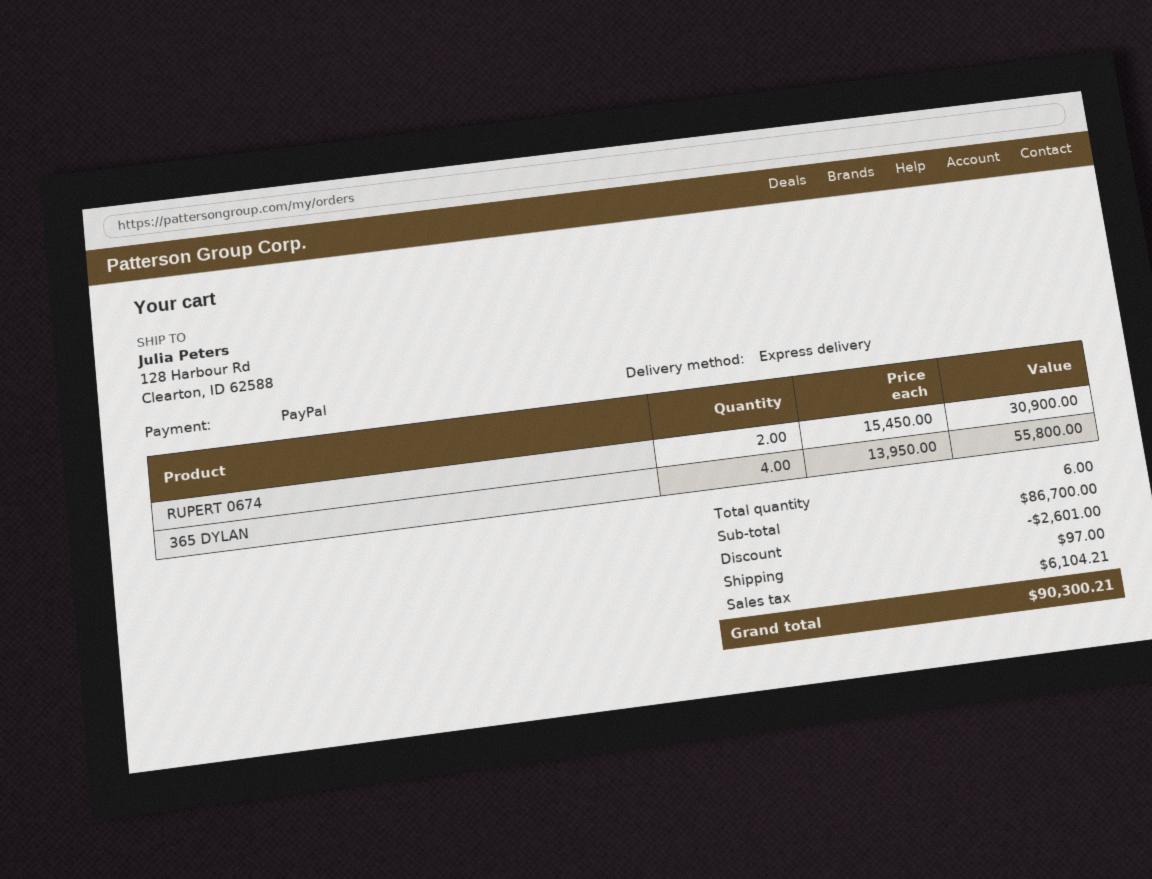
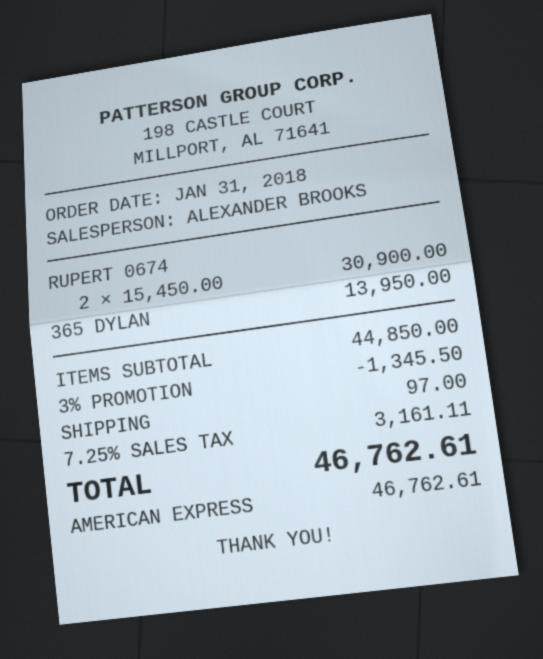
payment method: PayPal -> American Express
365 DYLAN: 4 x 13950.00 = 55800.00 -> 1 x 13950.00 = 13950.00
subtotal: 86700.00 -> 44850.00
discount: 2601.00 -> 1345.50
tax: 6104.21 -> 3161.11
total: 90300.21 -> 46762.61

